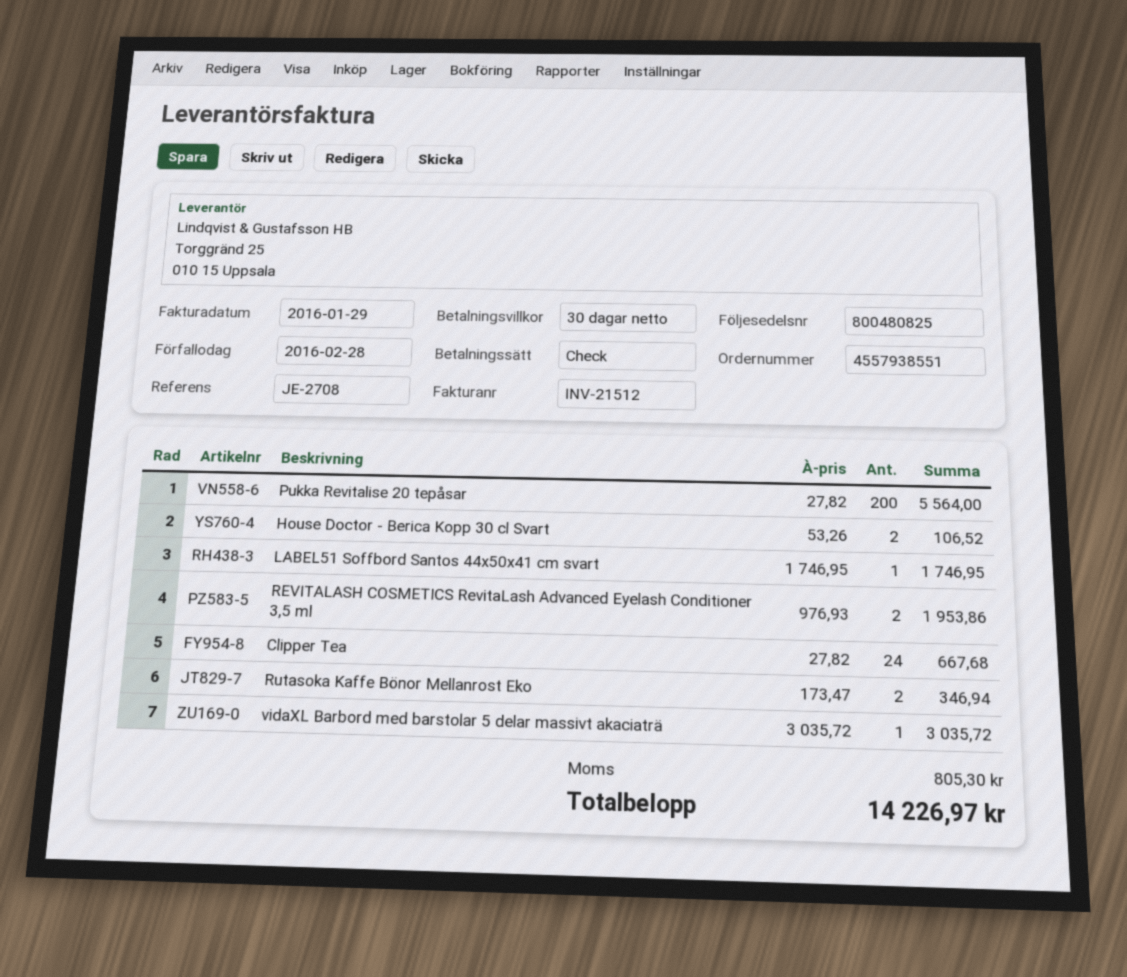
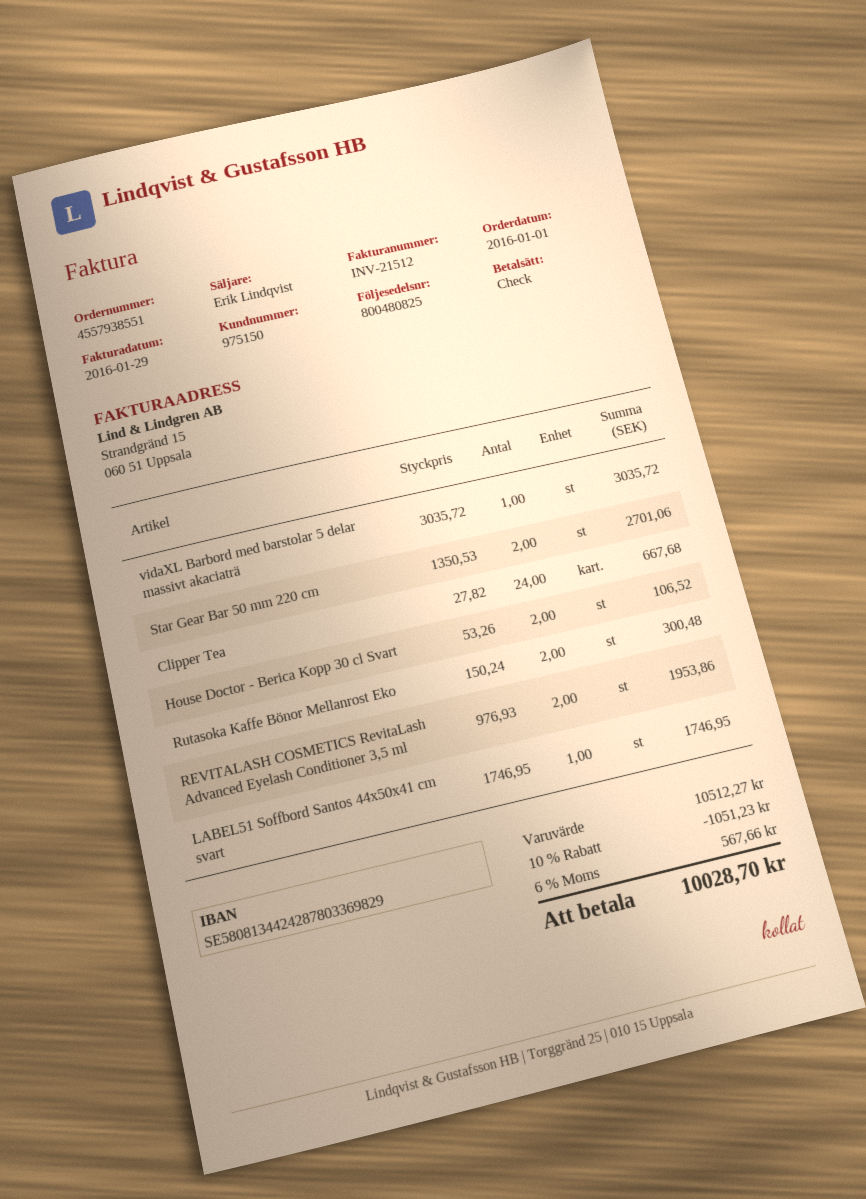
Pukka Revitalise 20 tepåsar: 200 x 27.82 = 5564.00 -> none
Rutasoka Kaffe Bönor Mellanrost Eko: 2 x 173.47 = 346.94 -> 2 x 150.24 = 300.48
Star Gear Bar 50 mm 220 cm: none -> 2 x 1350.53 = 2701.06
discount: none -> 10% = 1051.23
tax: 805.30 -> 567.66
total: 14226.97 -> 10028.70

